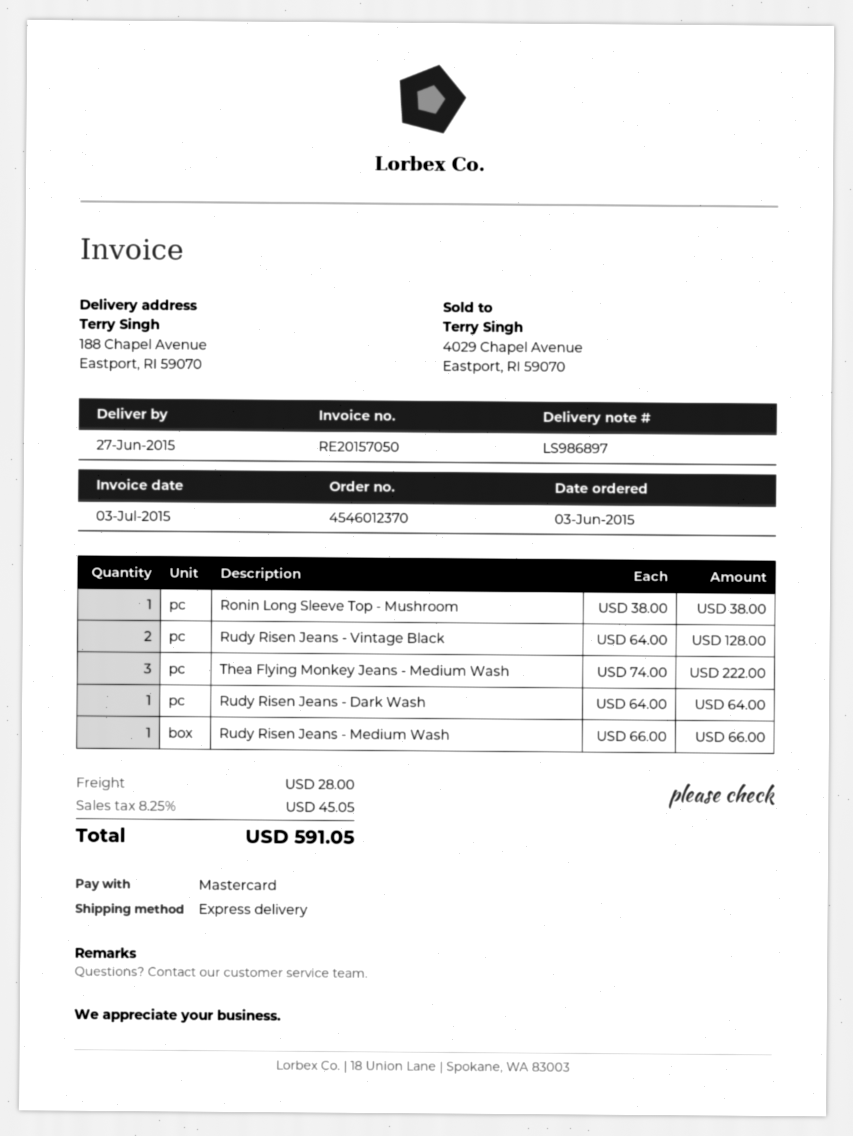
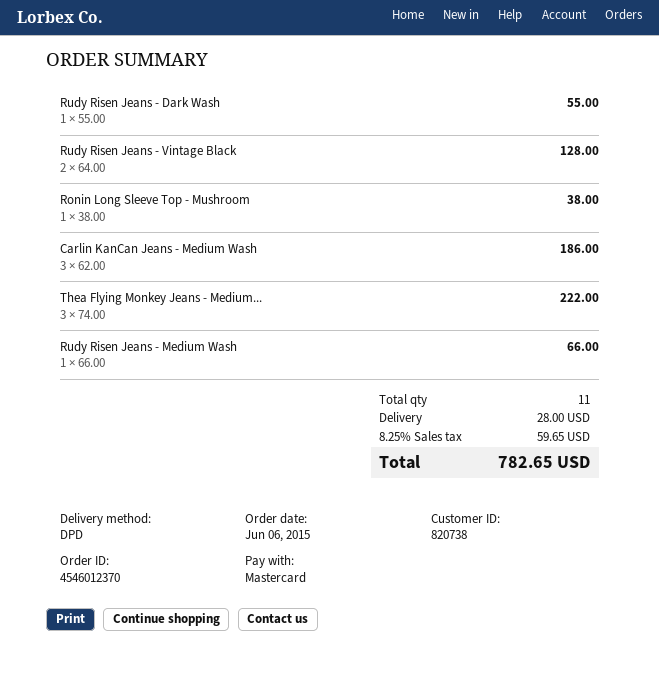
order date: 2015-06-03 -> 2015-06-06
shipping method: express -> DPD
Rudy Risen Jeans - Dark Wash: 1 x 64.00 = 64.00 -> 1 x 55.00 = 55.00
Carlin KanCan Jeans - Medium Wash: none -> 3 x 62.00 = 186.00
tax: 8.25% = 45.05 -> 8.25% = 59.65
total: 591.05 -> 782.65

